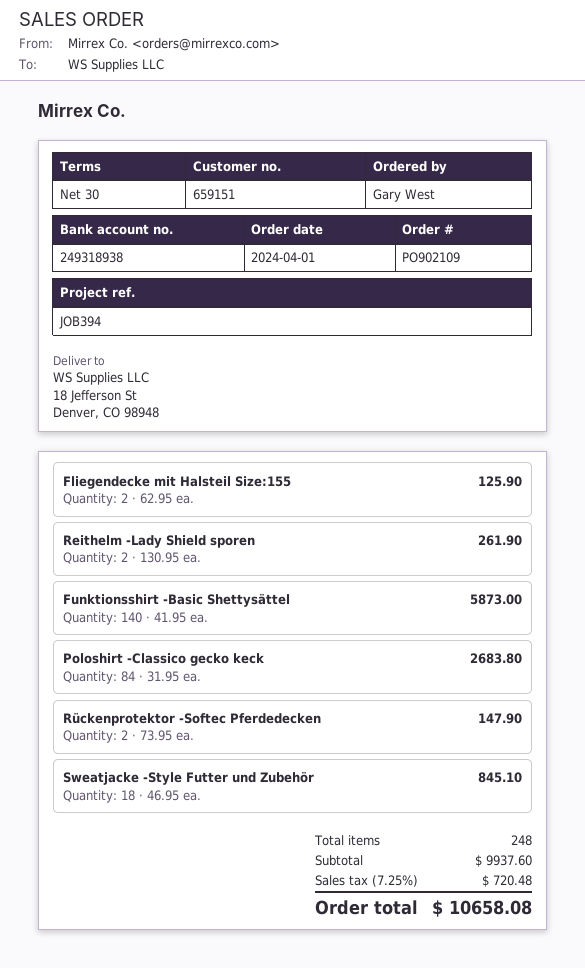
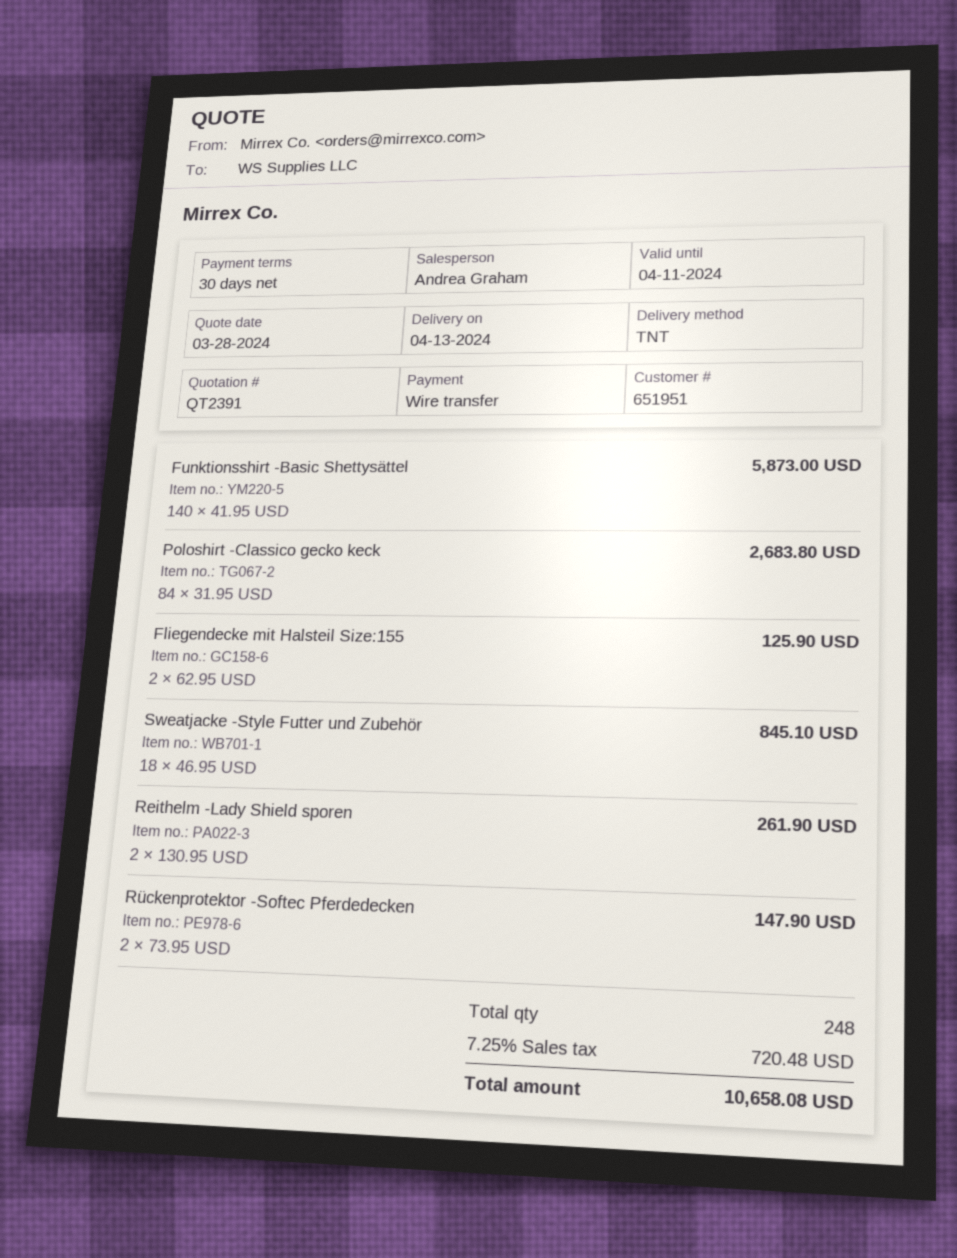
customer number: 659151 -> 651951

